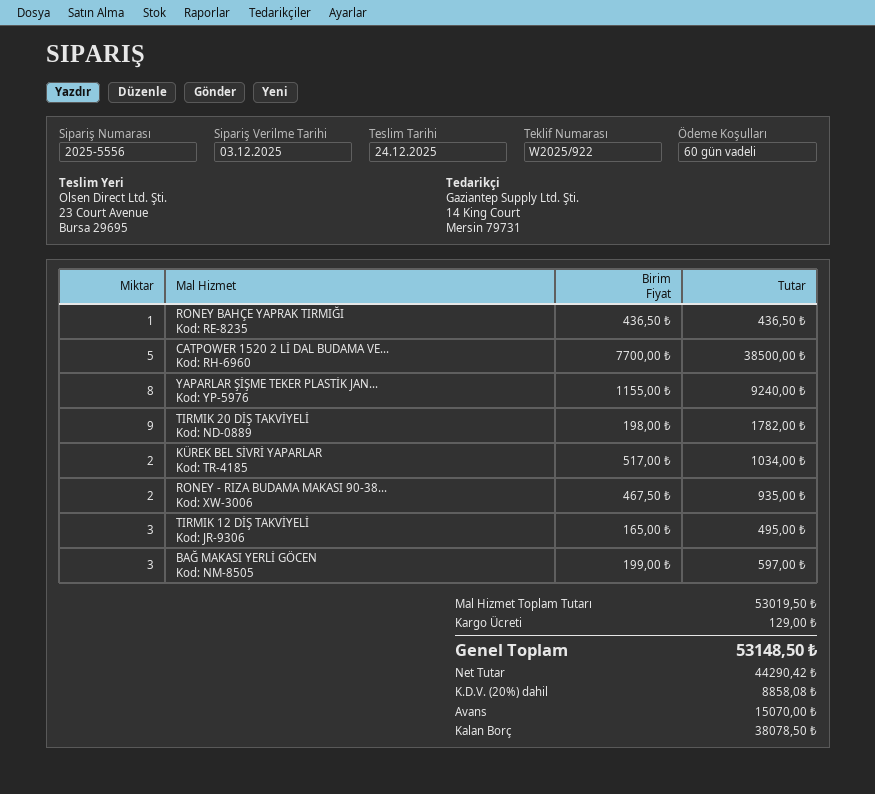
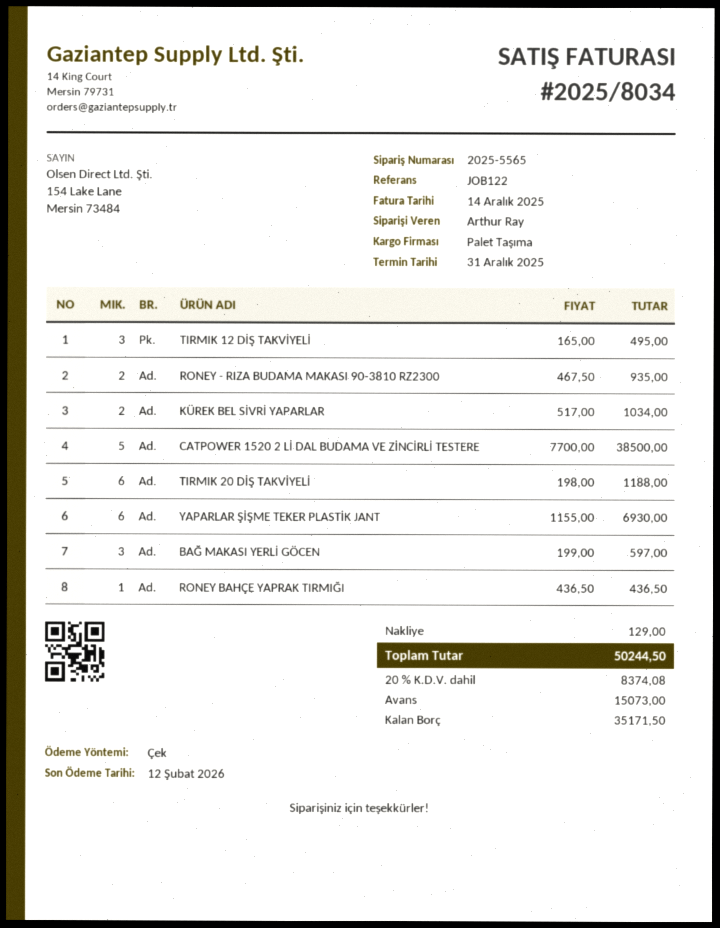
order number: 2025-5556 -> 2025-5565
delivery date: 2025-12-24 -> 2025-12-31
YAPARLAR ŞİŞME TEKER PLASTİK JAN...: 8 x 1155.00 = 9240.00 -> 6 x 1155.00 = 6930.00
TIRMIK 20 DİŞ TAKVİYELİ: 9 x 198.00 = 1782.00 -> 6 x 198.00 = 1188.00
tax: 20% = 8858.08 -> 20% = 8374.08
total: 53148.50 -> 50244.50
deposit: 15070.00 -> 15073.00
balance: 38078.50 -> 35171.50

